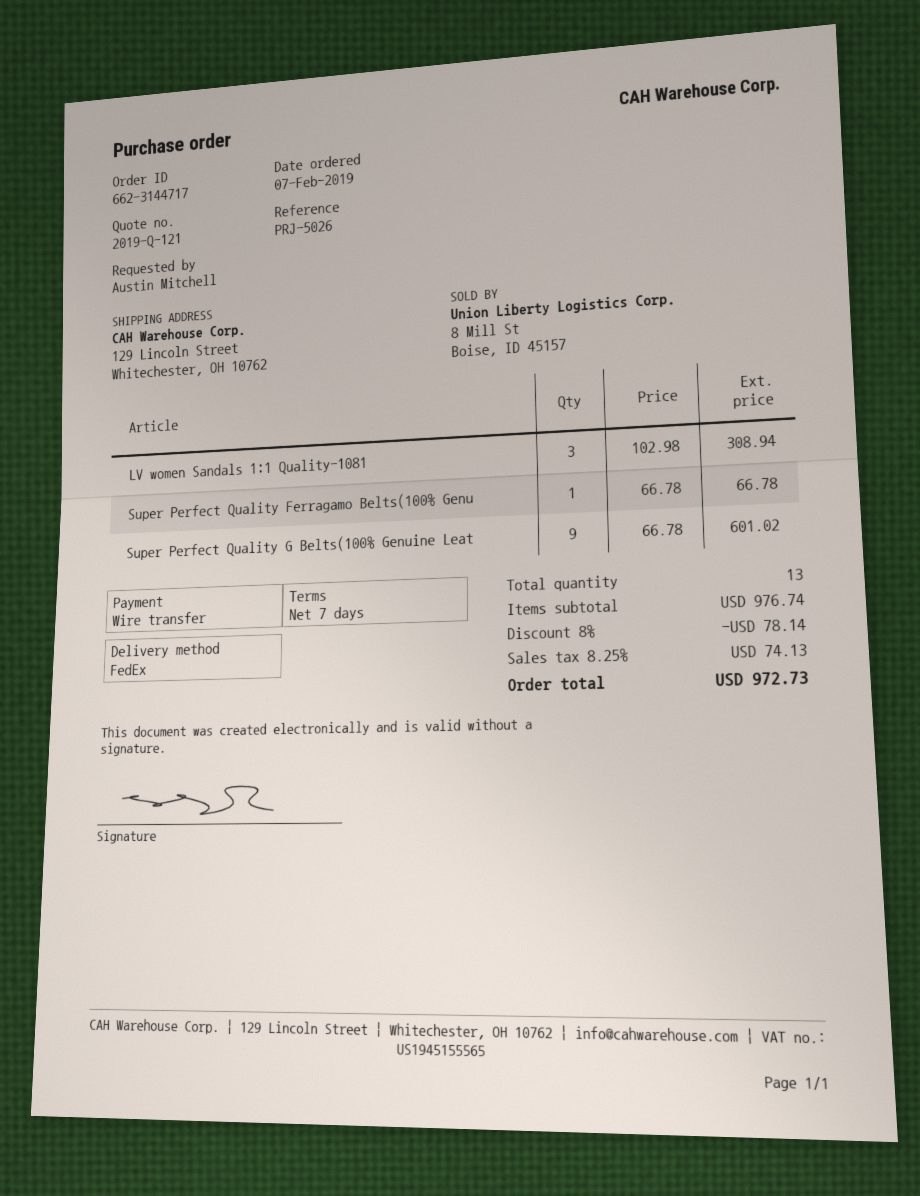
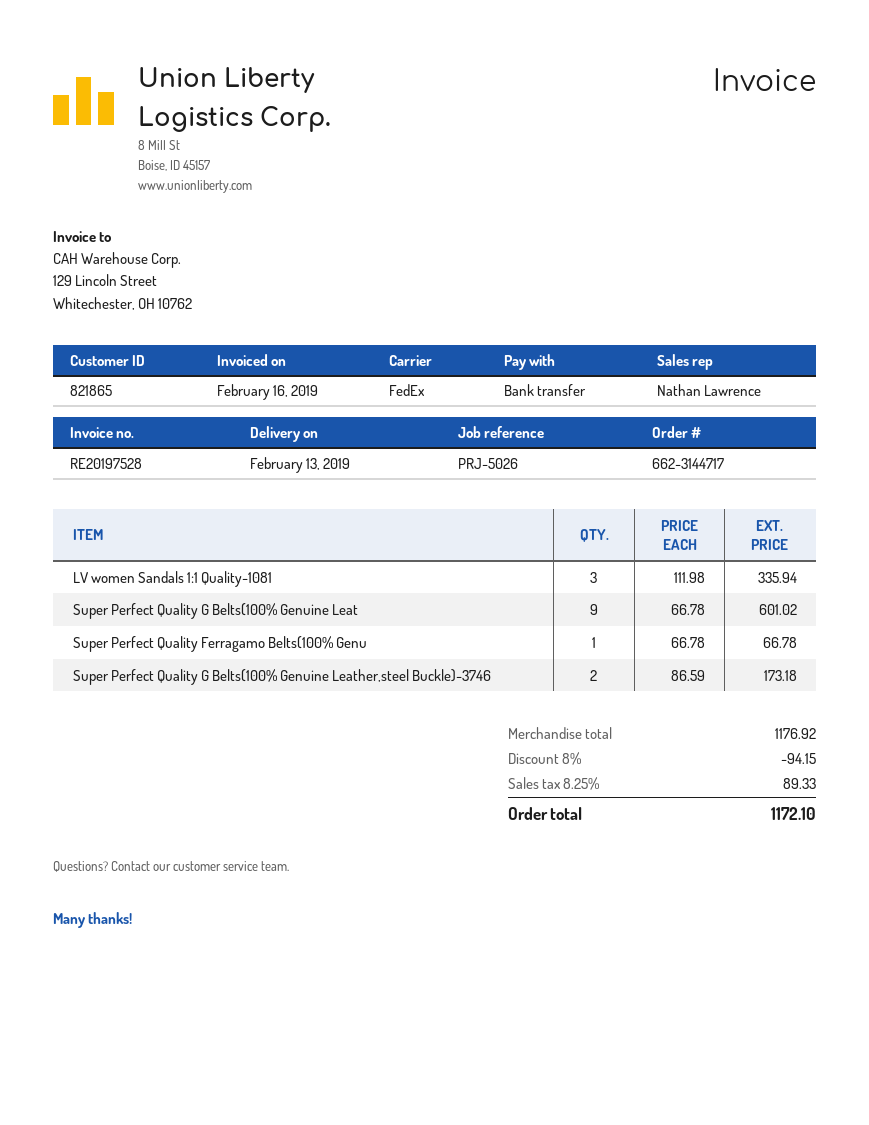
LV women Sandals 1:1 Quality-1081: 3 x 102.98 = 308.94 -> 3 x 111.98 = 335.94
Super Perfect Quality G Belts(100% Genuine Leather,steel Buckle)-3746: none -> 2 x 86.59 = 173.18
subtotal: 976.74 -> 1176.92
discount: 8% = 78.14 -> 8% = 94.15
tax: 8.25% = 74.13 -> 8.25% = 89.33
total: 972.73 -> 1172.10

